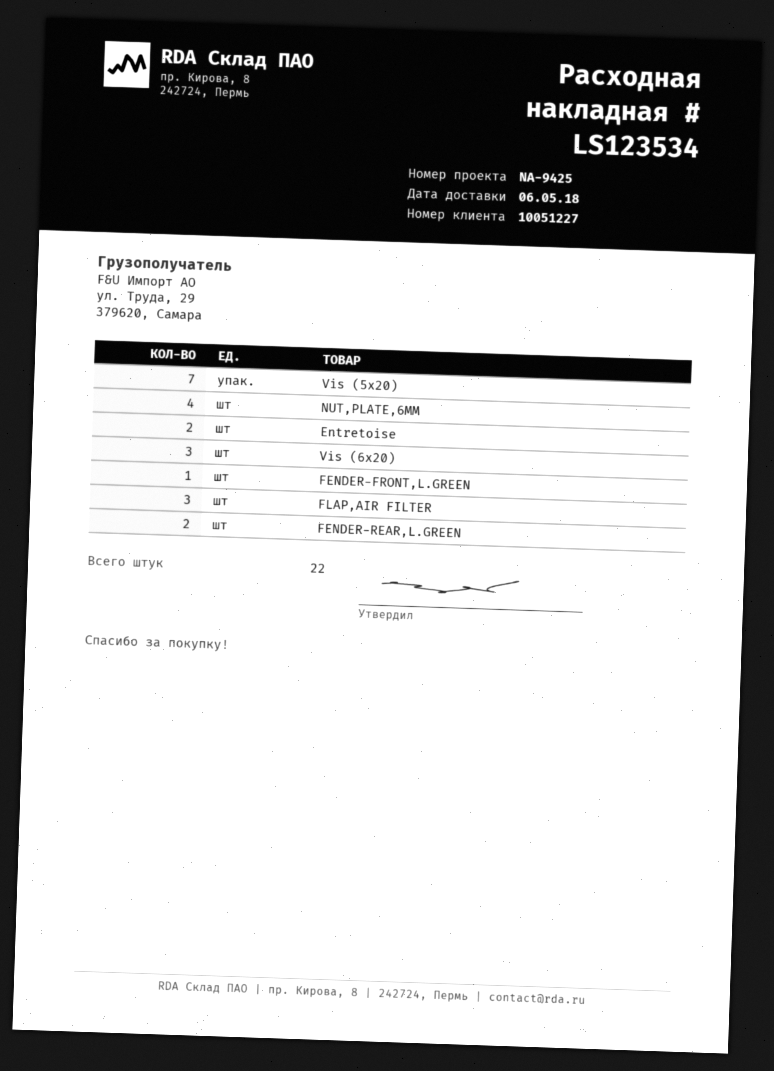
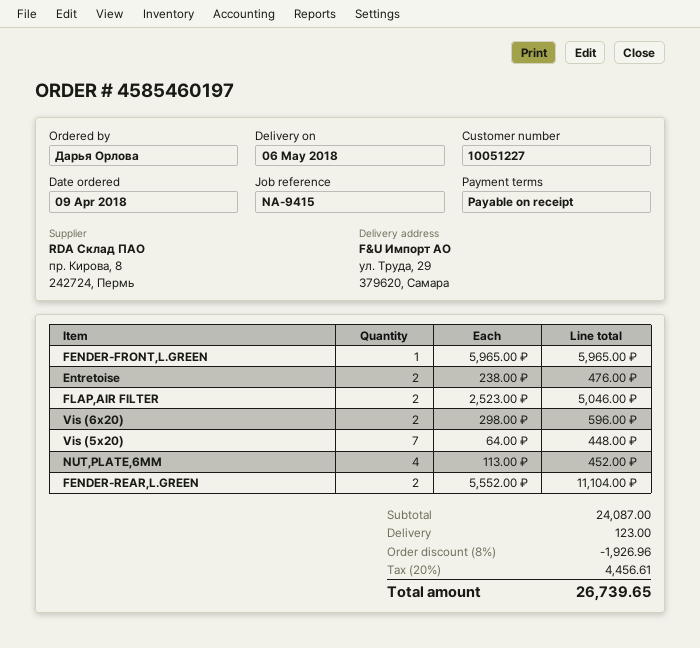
reference: NA-9425 -> NA-9415
Vis (6x20): 3 -> 2
FLAP,AIR FILTER: 3 -> 2

